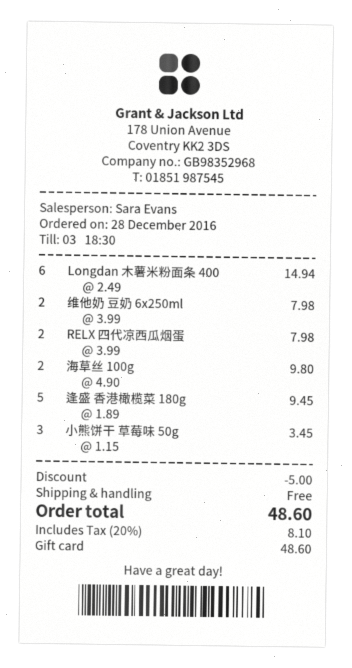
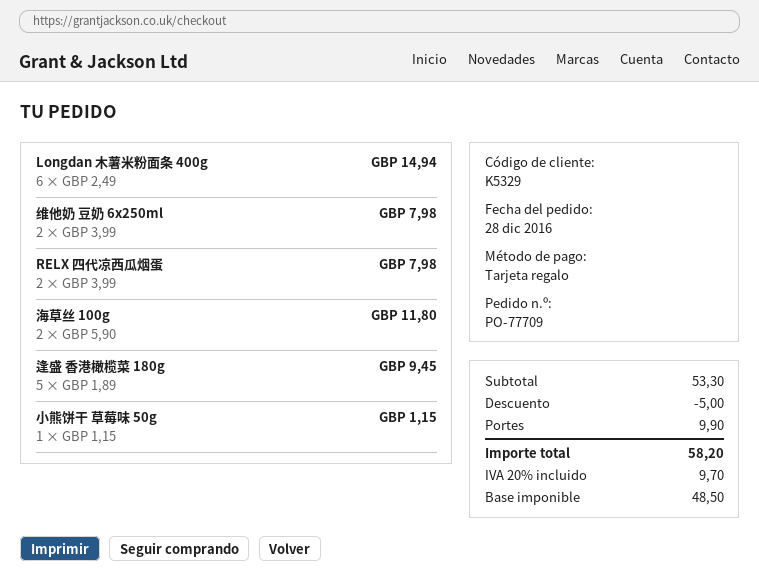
海草丝 100g: 2 x 4.90 = 9.80 -> 2 x 5.90 = 11.80
小熊饼干 草莓味 50g: 3 x 1.15 = 3.45 -> 1 x 1.15 = 1.15
shipping: 0.00 -> 9.90
tax: 20% = 8.10 -> 20% = 9.70
total: 48.60 -> 58.20

